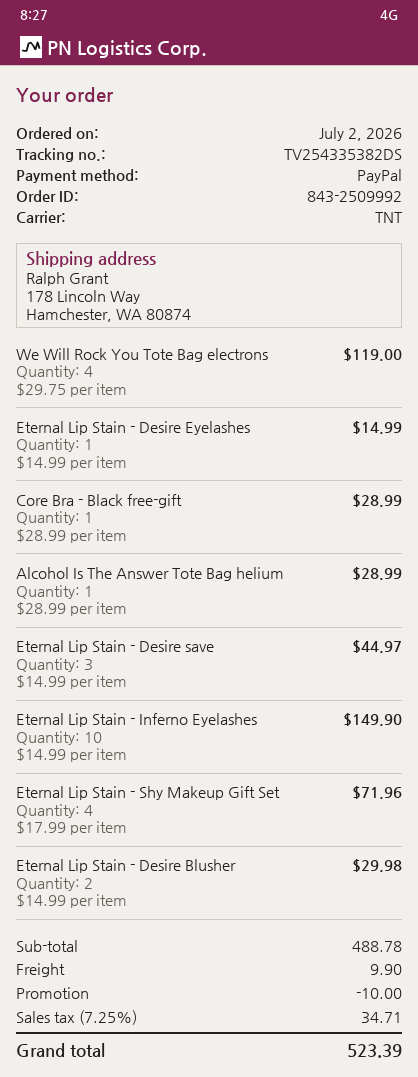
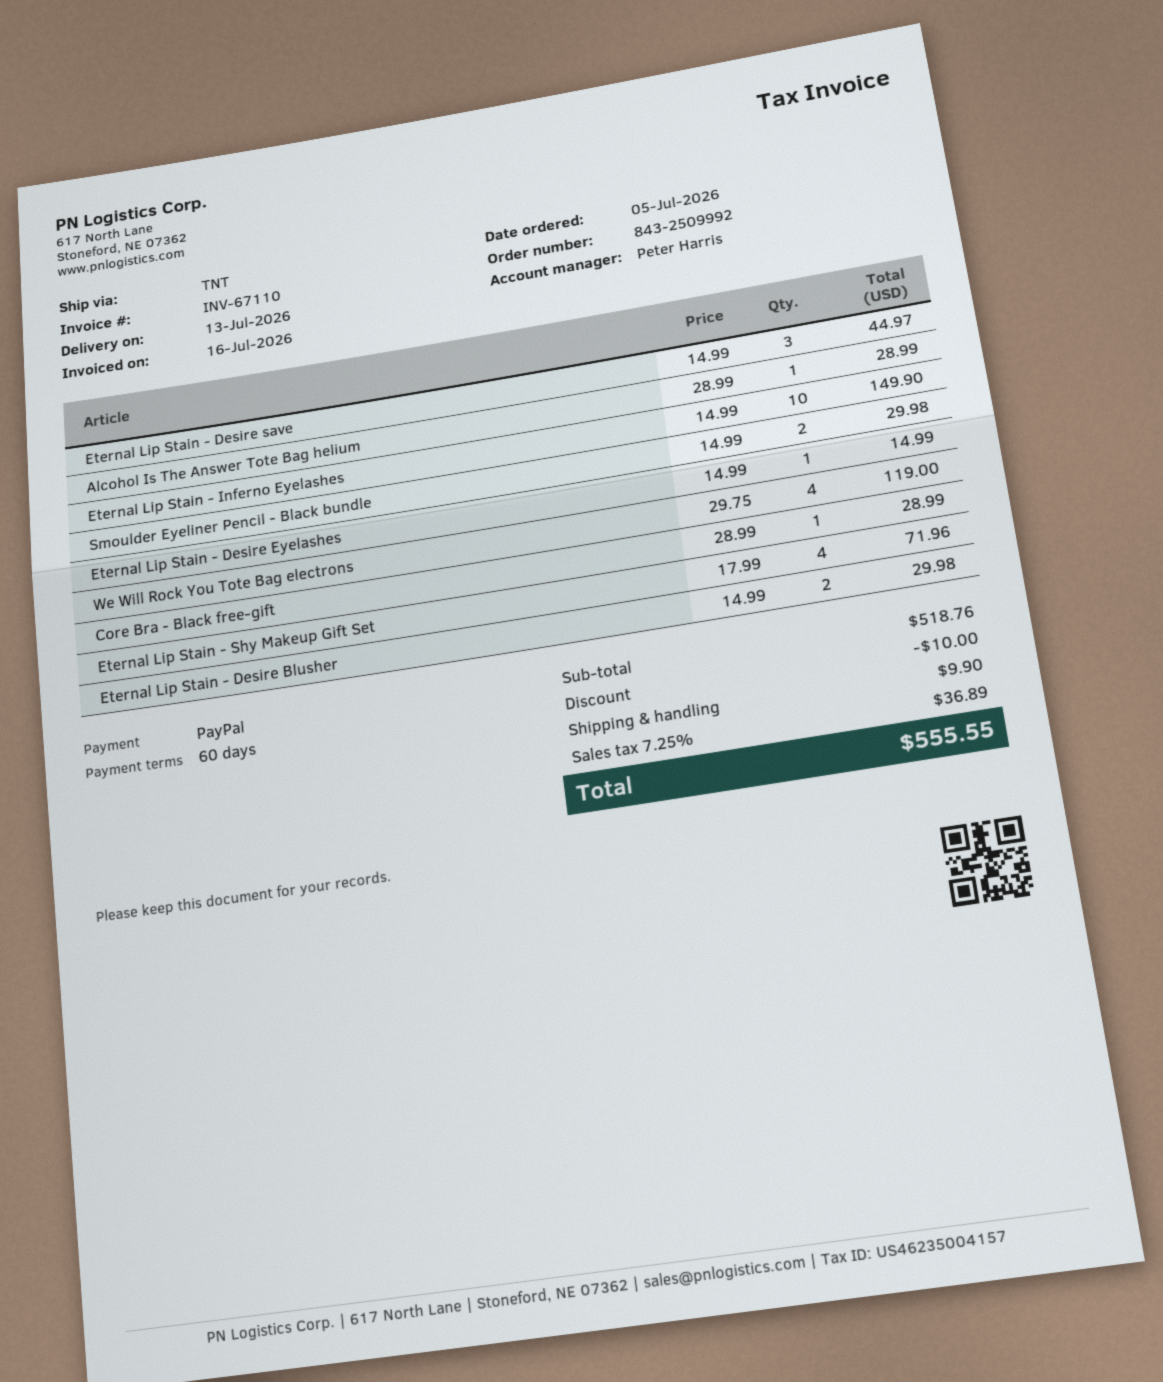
order date: 2026-07-02 -> 2026-07-05
Smoulder Eyeliner Pencil - Black bundle: none -> 2 x 14.99 = 29.98
subtotal: 488.78 -> 518.76
tax: 7.25% = 34.71 -> 7.25% = 36.89
total: 523.39 -> 555.55

